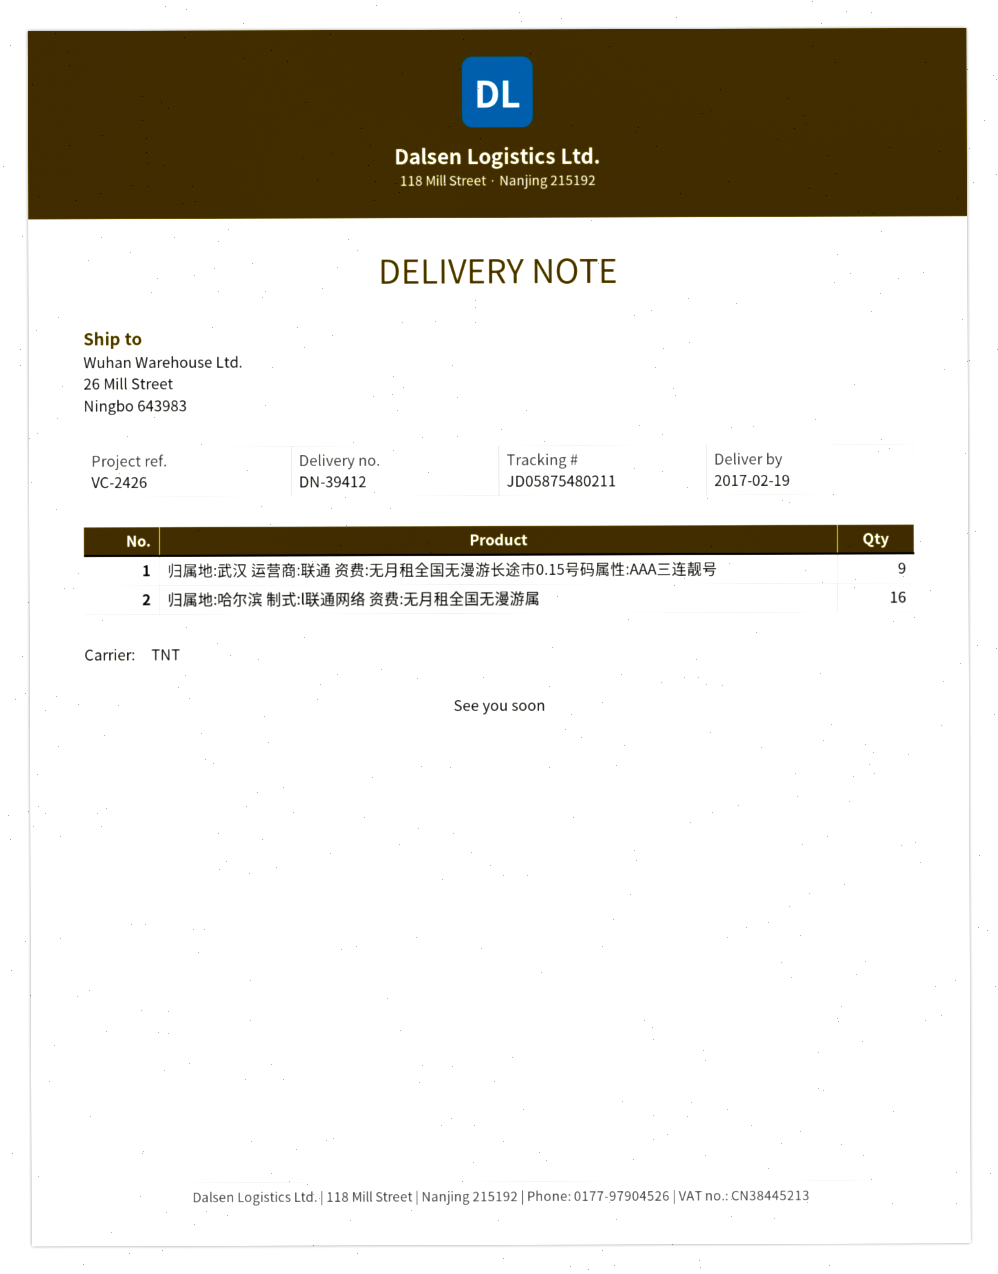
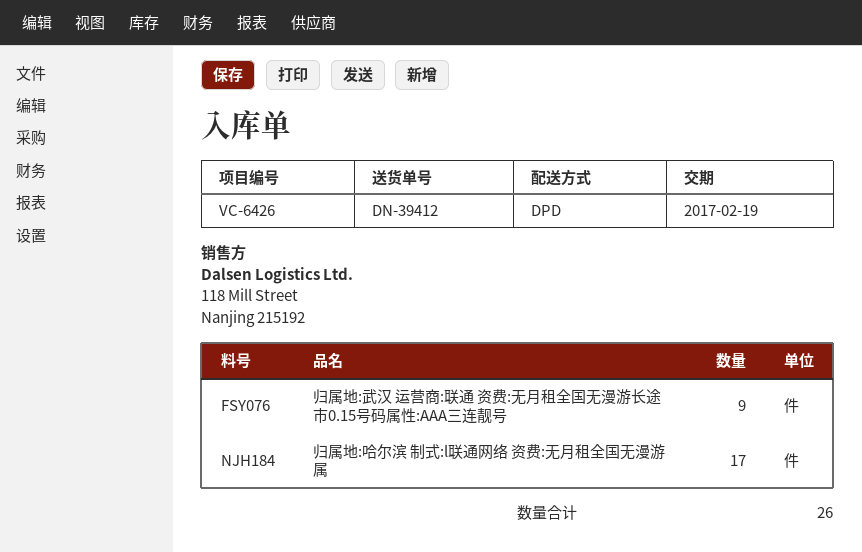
reference: VC-2426 -> VC-6426
shipping method: TNT -> DPD
归属地:哈尔滨 制式:l联通网络 资费:无月租全国无漫游属: 16 -> 17

